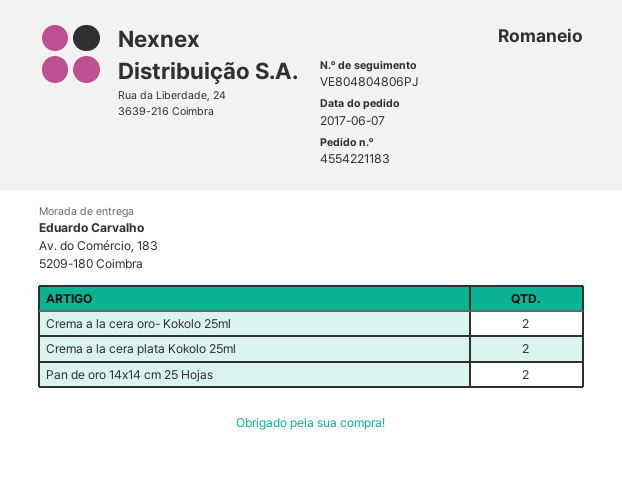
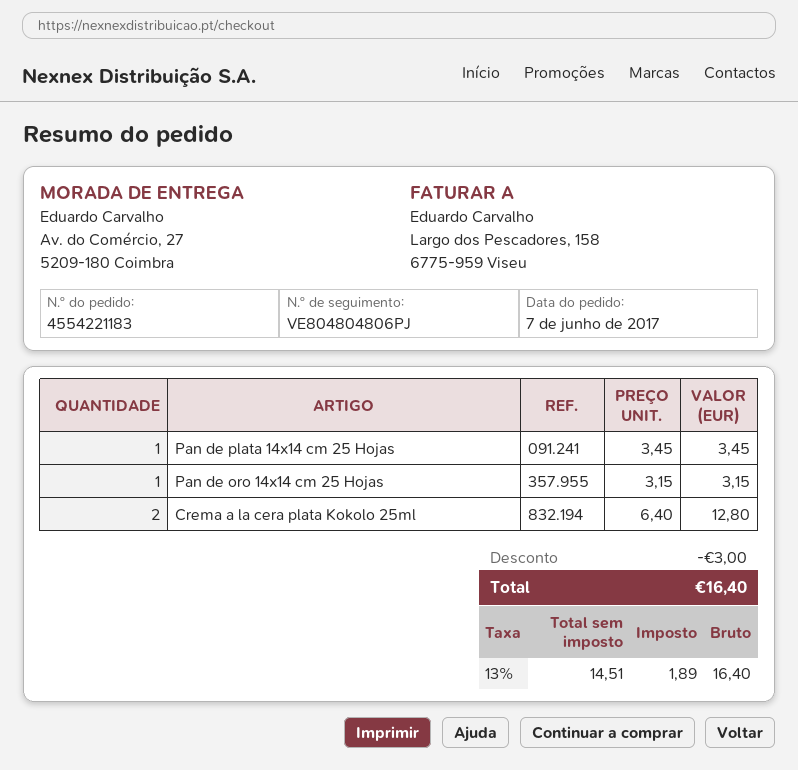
ship to: Av. do Comércio, 183, 5209-180 Coimbra -> Av. do Comércio, 27, 5209-180 Coimbra
Crema a la cera oro- Kokolo 25ml: 2 -> none
Pan de oro 14x14 cm 25 Hojas: 2 -> 1
Pan de plata 14x14 cm 25 Hojas: none -> 1

